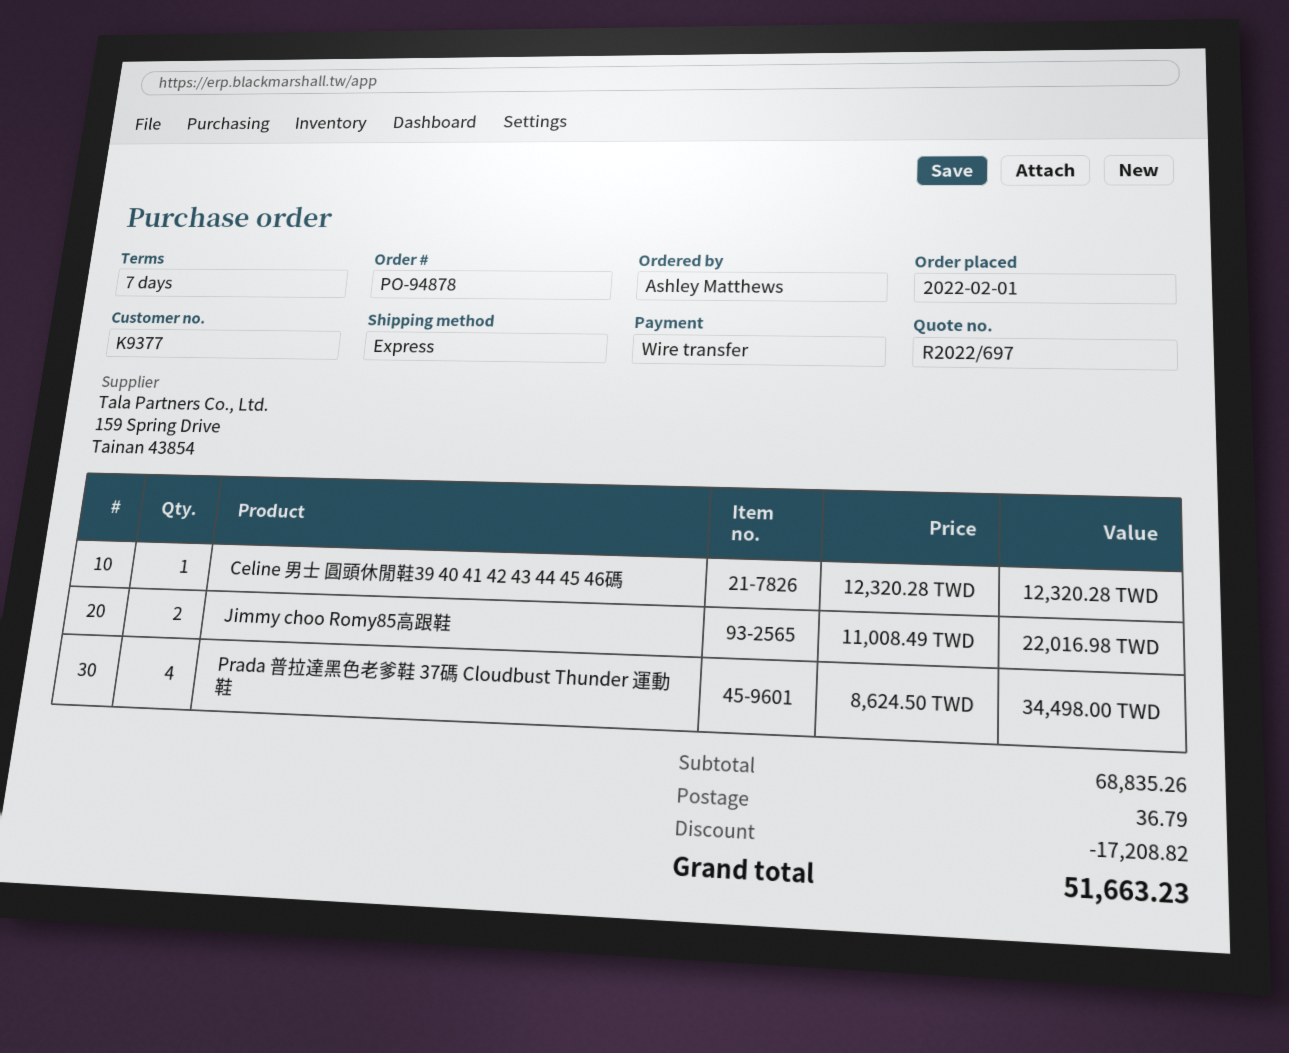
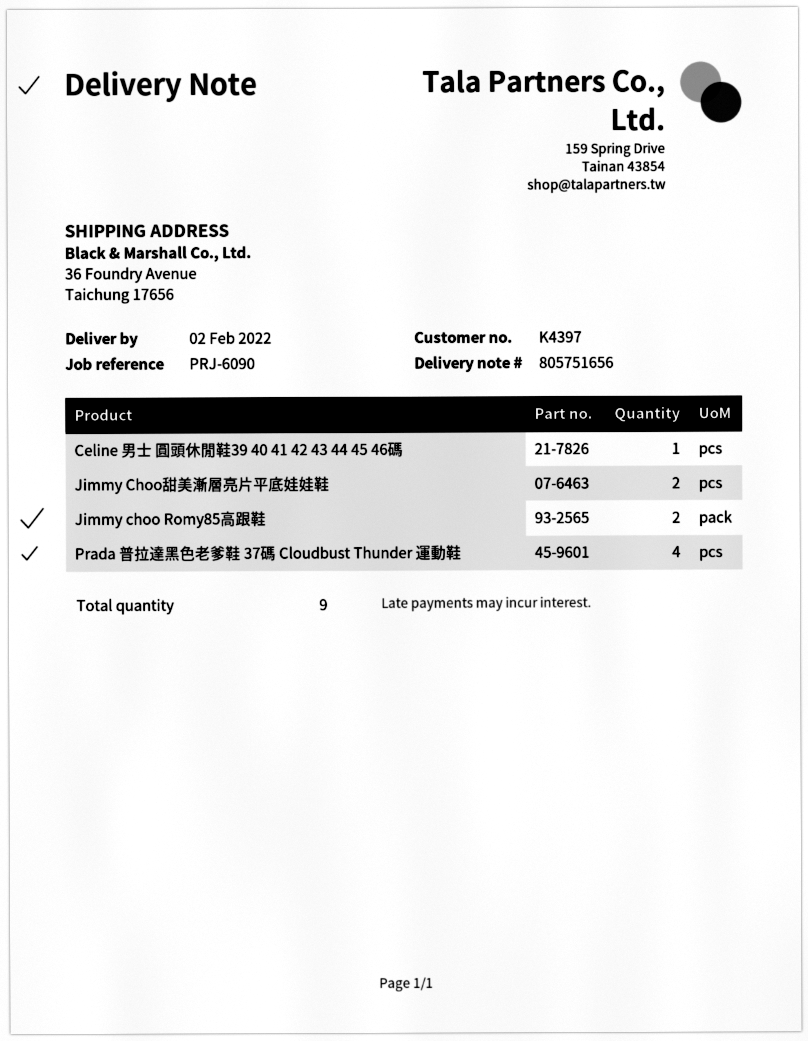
customer number: K9377 -> K4397
Jimmy Choo甜美漸層亮片平底娃娃鞋: none -> 2

